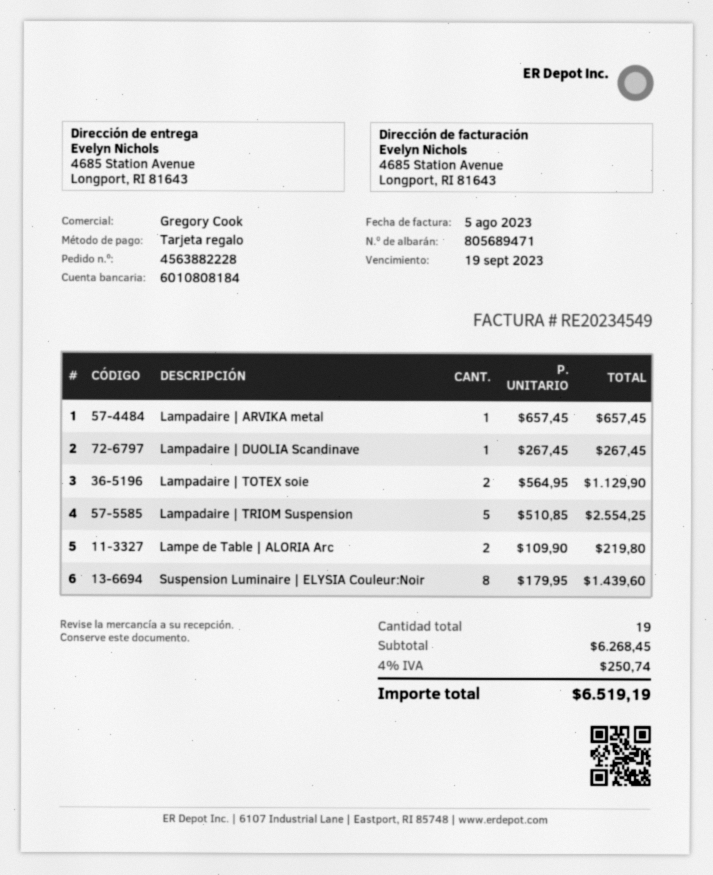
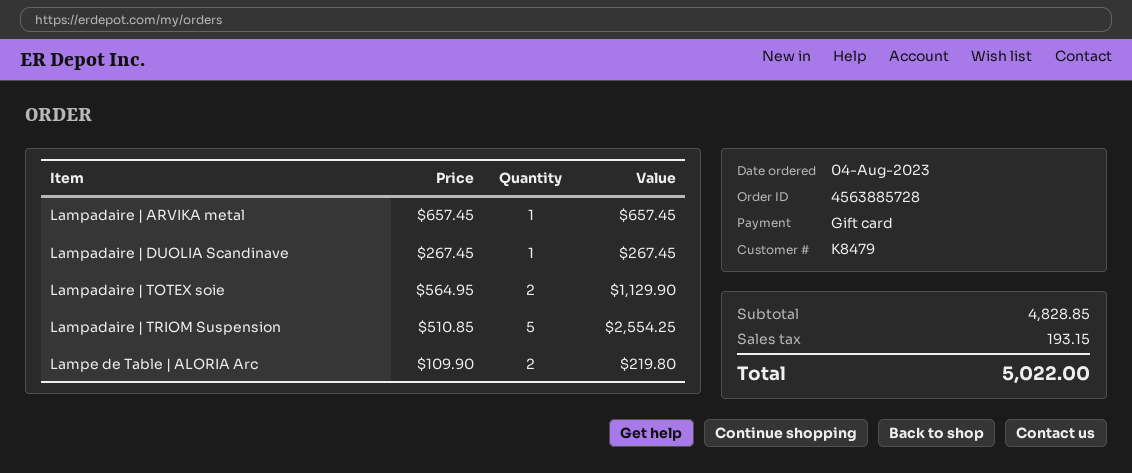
order number: 4563882228 -> 4563885728
Suspension Luminaire | ELYSIA Couleur:Noir: 8 x 179.95 = 1439.60 -> none
subtotal: 6268.45 -> 4828.85
tax: 250.74 -> 193.15
total: 6519.19 -> 5022.00

